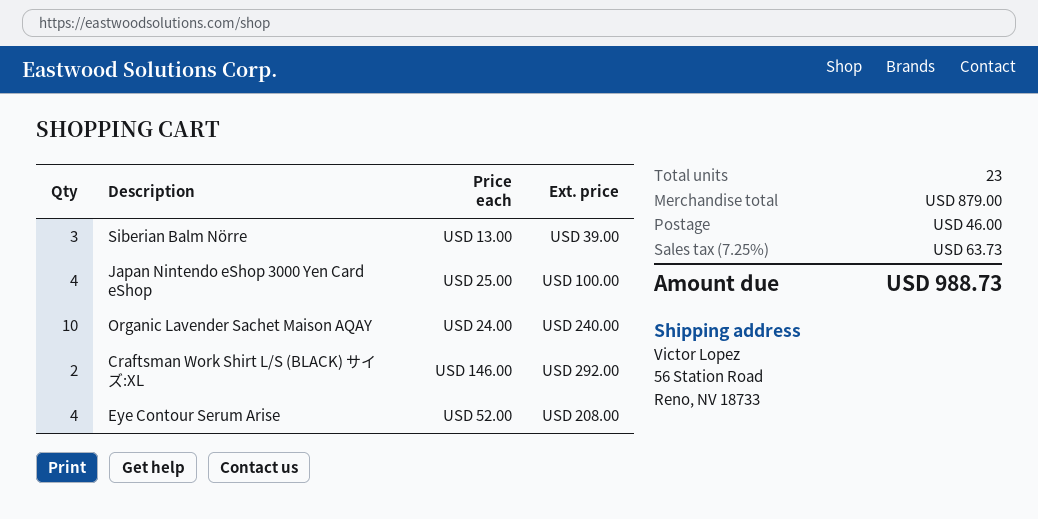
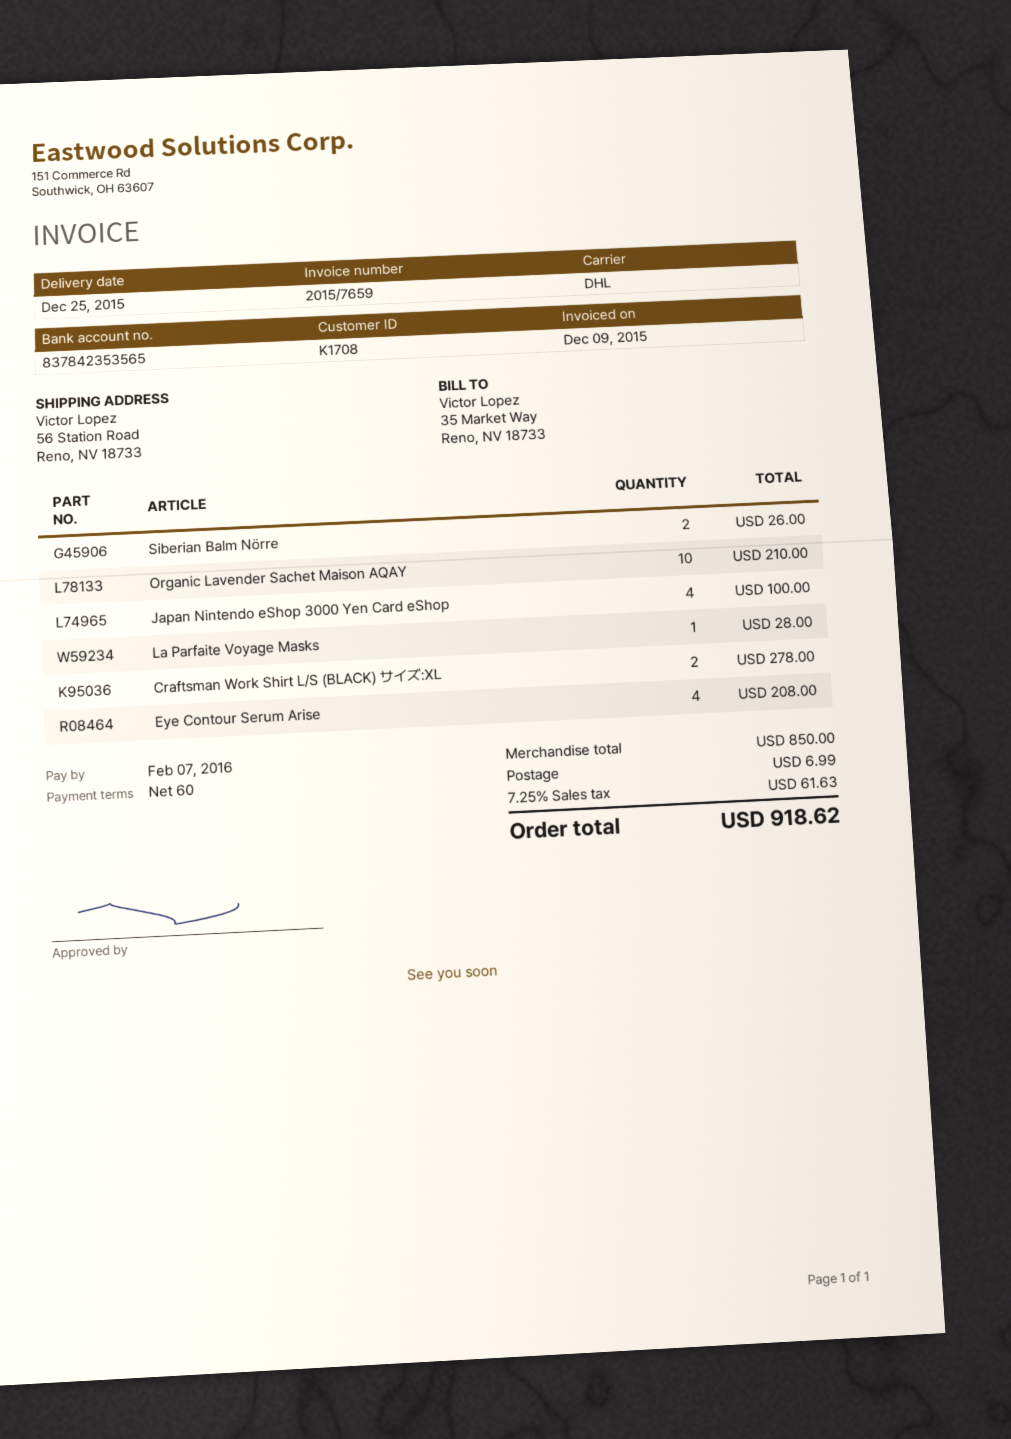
Siberian Balm Nörre: 3 for 39.00 -> 2 for 26.00
Organic Lavender Sachet Maison AQAY: 10 for 240.00 -> 10 for 210.00
Craftsman Work Shirt L/S (BLACK) サイズ:XL: 2 for 292.00 -> 2 for 278.00
La Parfaite Voyage Masks: none -> 1 for 28.00
subtotal: 879.00 -> 850.00
shipping: 46.00 -> 6.99
tax: 7.25% = 63.73 -> 7.25% = 61.63
total: 988.73 -> 918.62

